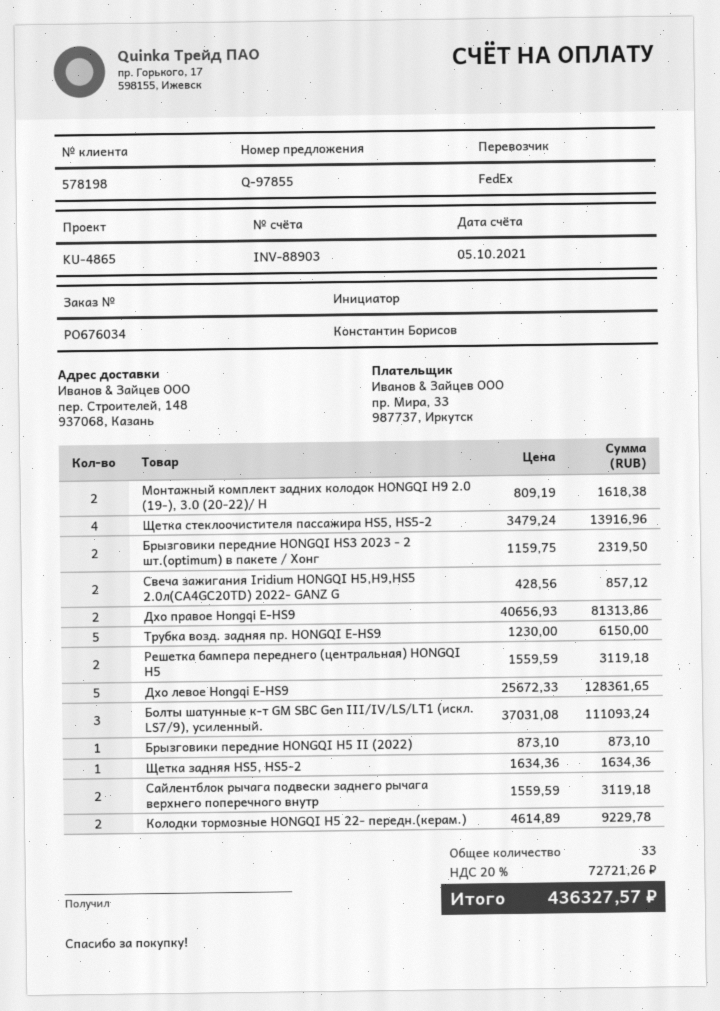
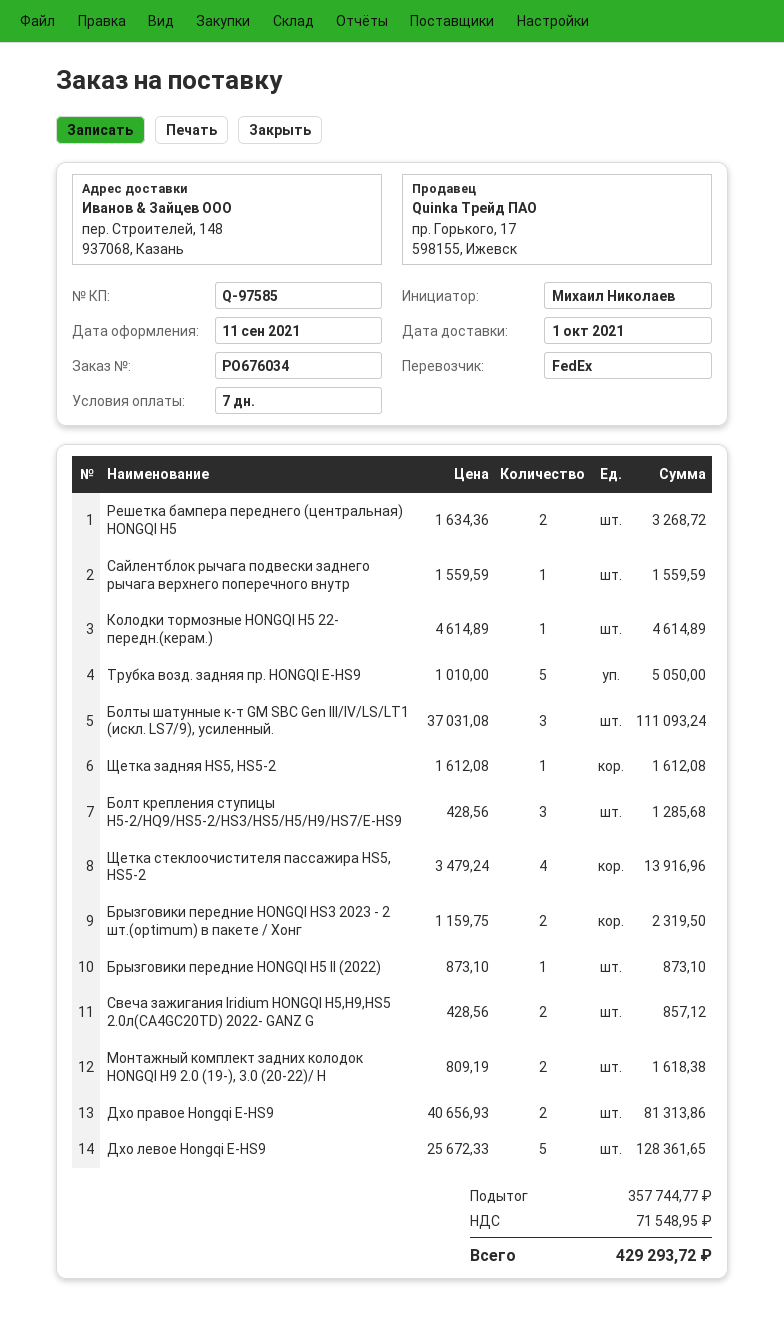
quote number: Q-97855 -> Q-97585
ordered by: Константин Борисов -> Михаил Николаев
Трубка возд. задняя пр. HONGQI E-HS9: 5 x 1230.00 = 6150.00 -> 5 x 1010.00 = 5050.00
Решетка бампера переднего (центральная) HONGQI H5: 2 x 1559.59 = 3119.18 -> 2 x 1634.36 = 3268.72
Щетка задняя HS5, HS5-2: 1 x 1634.36 = 1634.36 -> 1 x 1612.08 = 1612.08
Сайлентблок рычага подвески заднего рычага верхнего поперечного внутр: 2 x 1559.59 = 3119.18 -> 1 x 1559.59 = 1559.59
Колодки тормозные HONGQI H5 22- передн.(керам.): 2 x 4614.89 = 9229.78 -> 1 x 4614.89 = 4614.89
Болт крепления ступицы H5-2/HQ9/HS5-2/HS3/HS5/H5/H9/HS7/E-HS9: none -> 3 x 428.56 = 1285.68
tax: 72721.26 -> 71548.95
total: 436327.57 -> 429293.72

